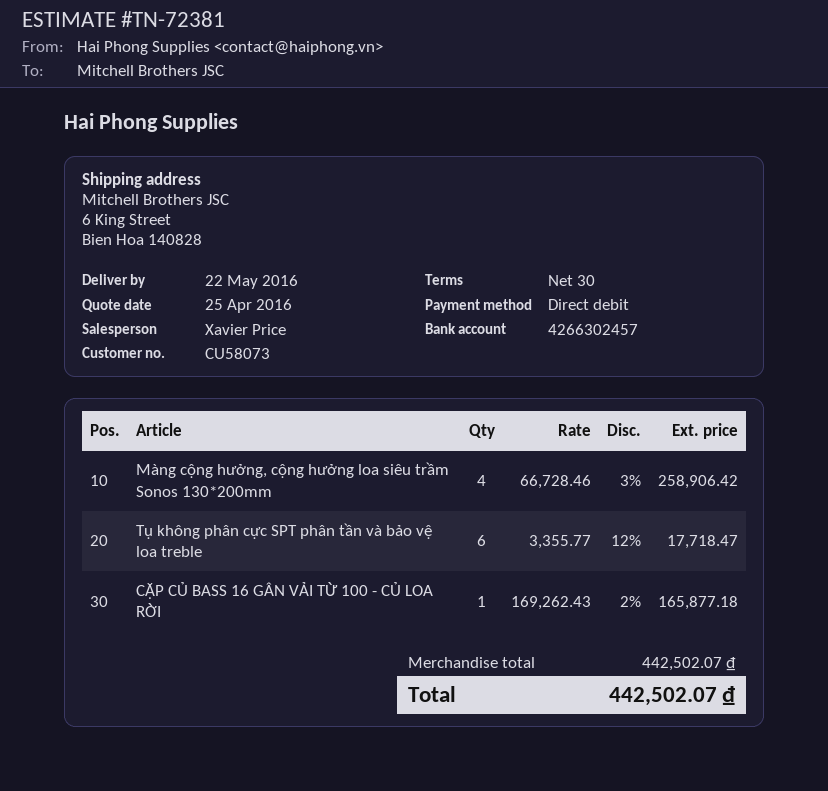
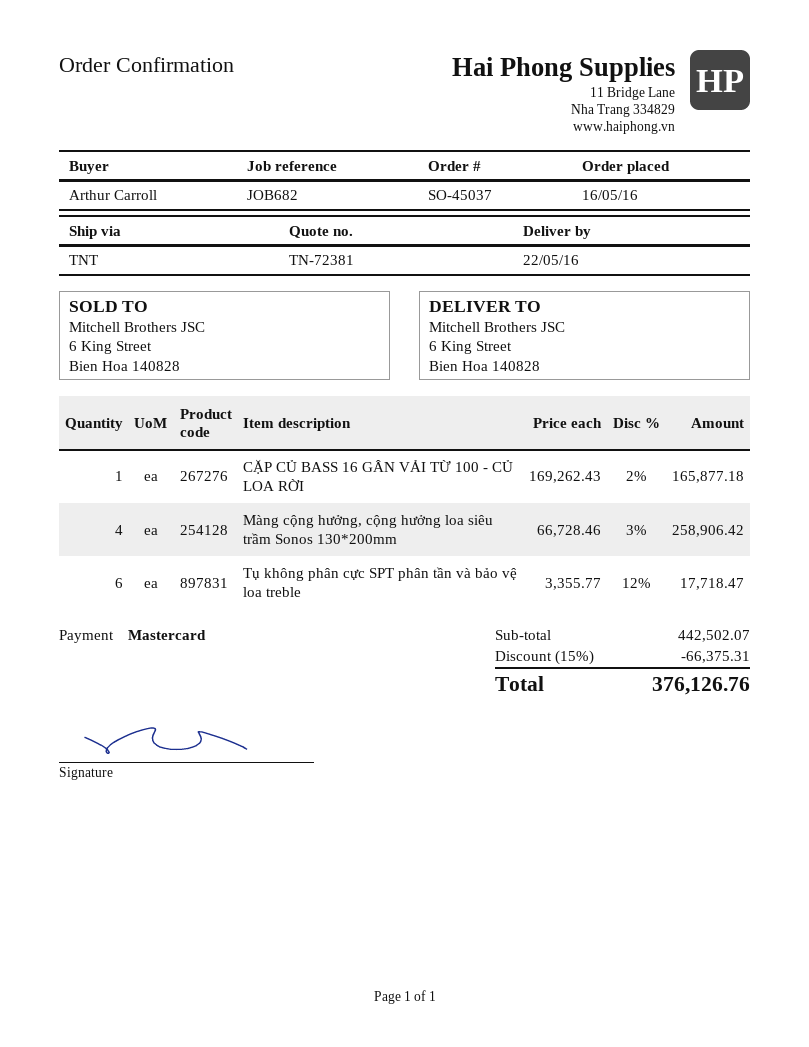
payment method: direct debit -> Mastercard
discount: none -> 15% = 66375.31
total: 442502.07 -> 376126.76

